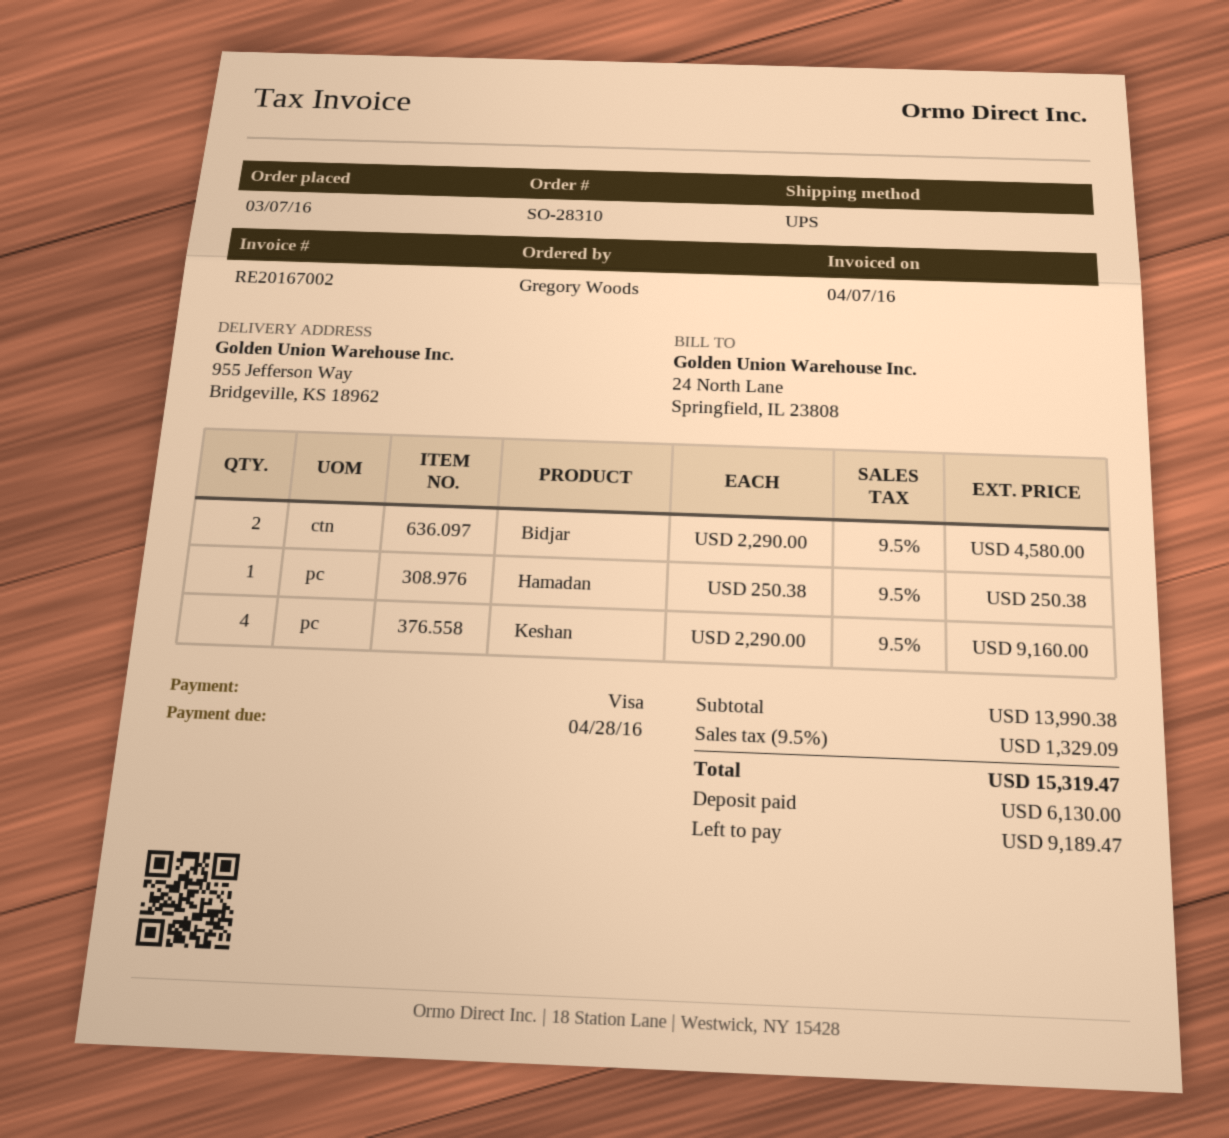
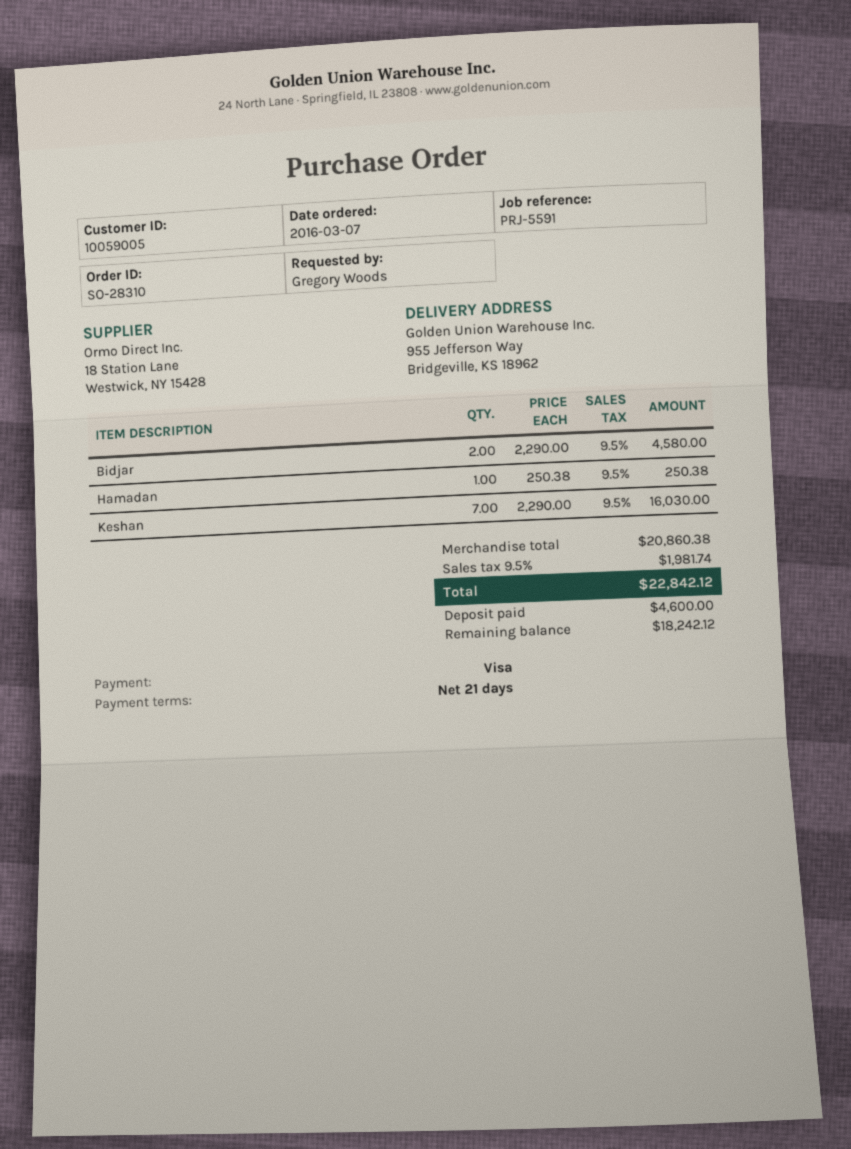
Keshan: 4 x 2290.00 = 9160.00 -> 7 x 2290.00 = 16030.00
subtotal: 13990.38 -> 20860.38
tax: 9.5% = 1329.09 -> 9.5% = 1981.74
total: 15319.47 -> 22842.12
deposit: 6130.00 -> 4600.00
balance: 9189.47 -> 18242.12

